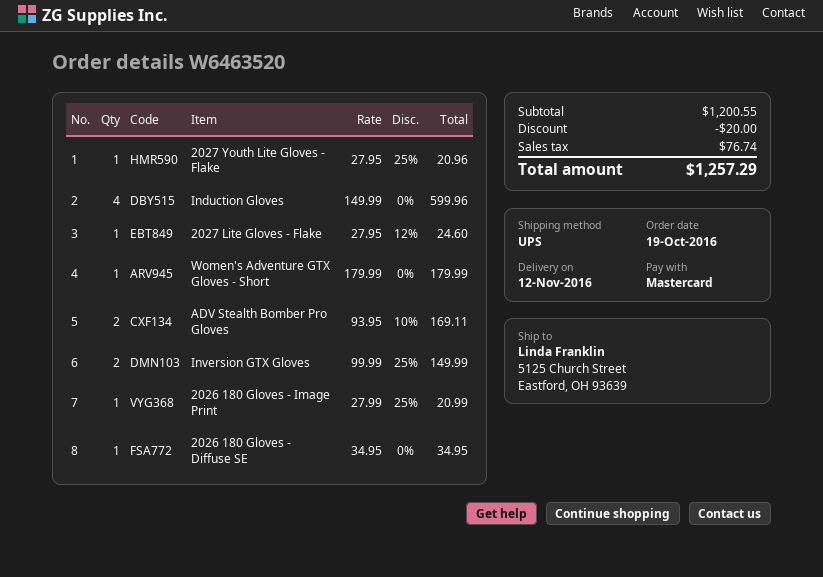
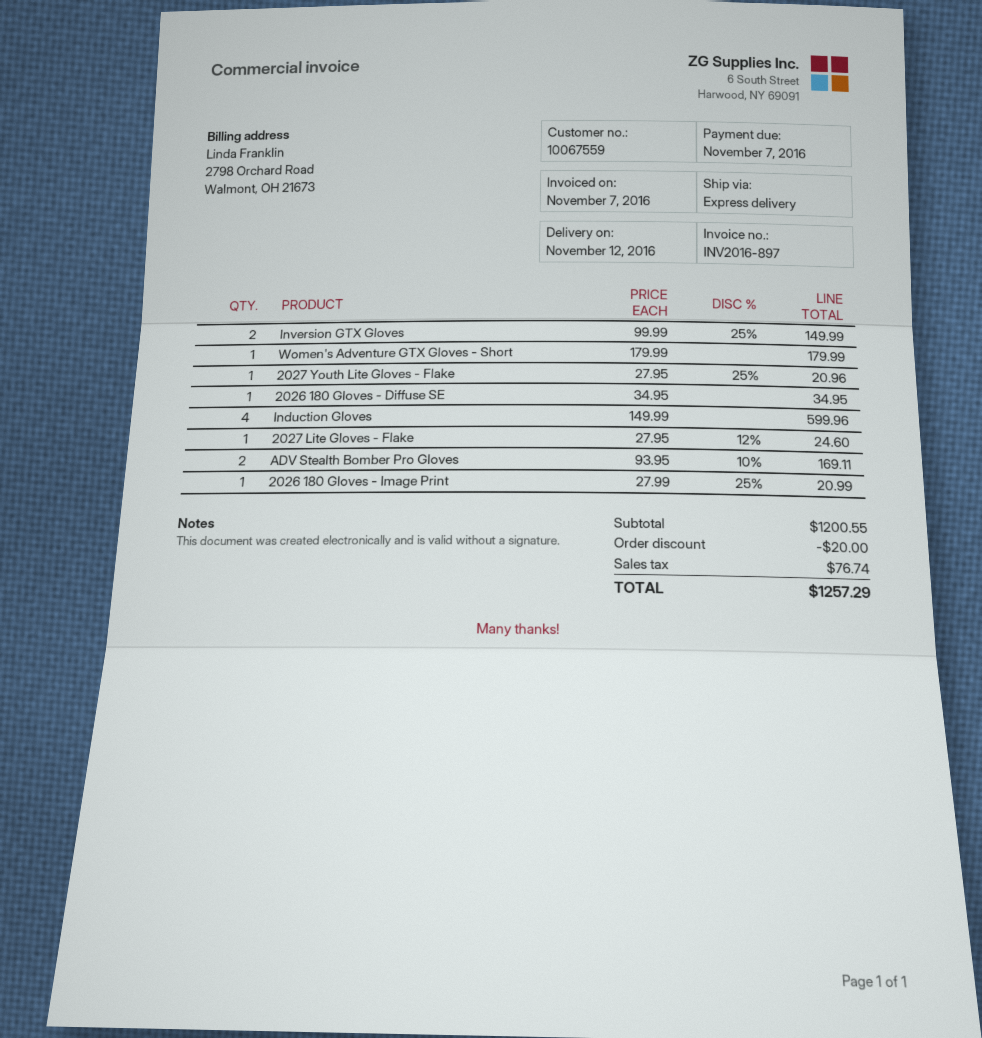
shipping method: UPS -> express

